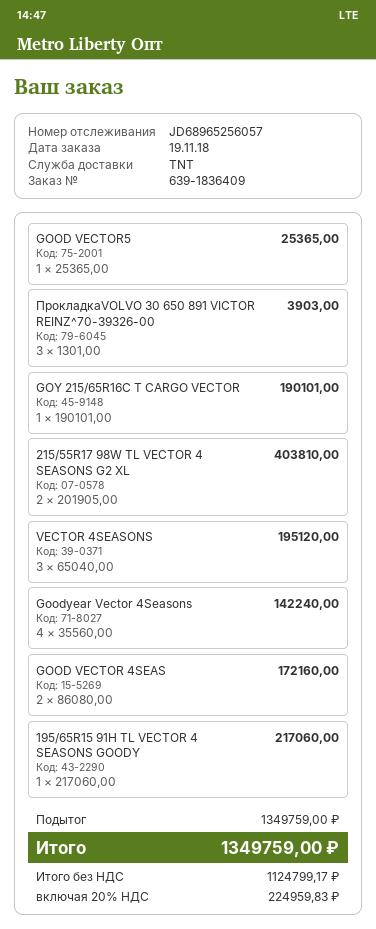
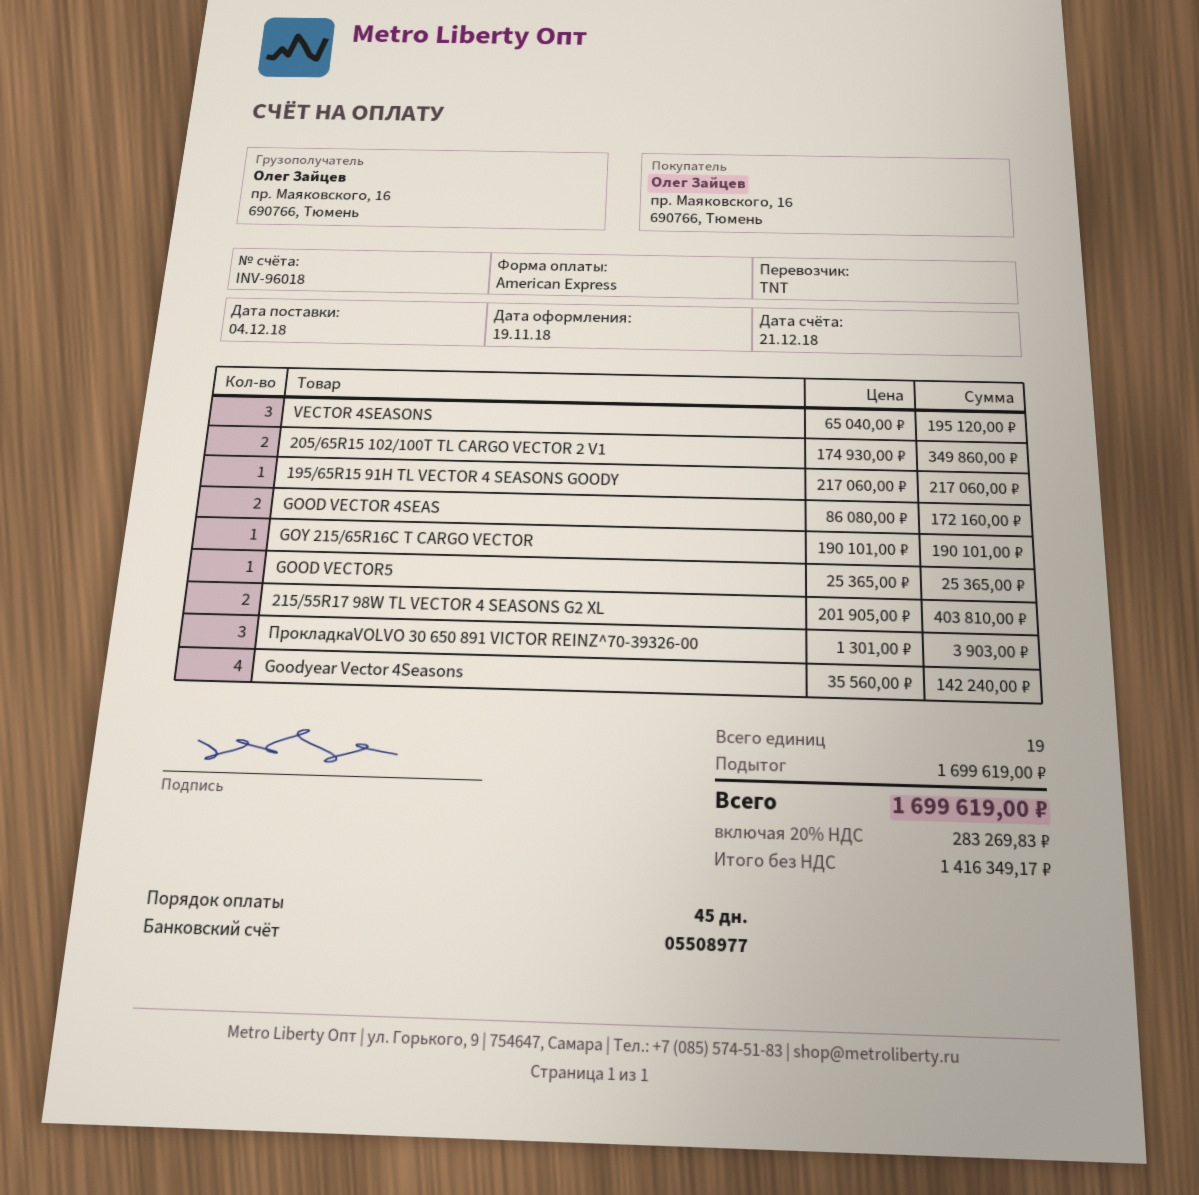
205/65R15 102/100T TL CARGO VECTOR 2 V1: none -> 2 x 174930.00 = 349860.00
subtotal: 1349759.00 -> 1699619.00
net: 1124799.17 -> 1416349.17
tax: 20% = 224959.83 -> 20% = 283269.83
total: 1349759.00 -> 1699619.00

